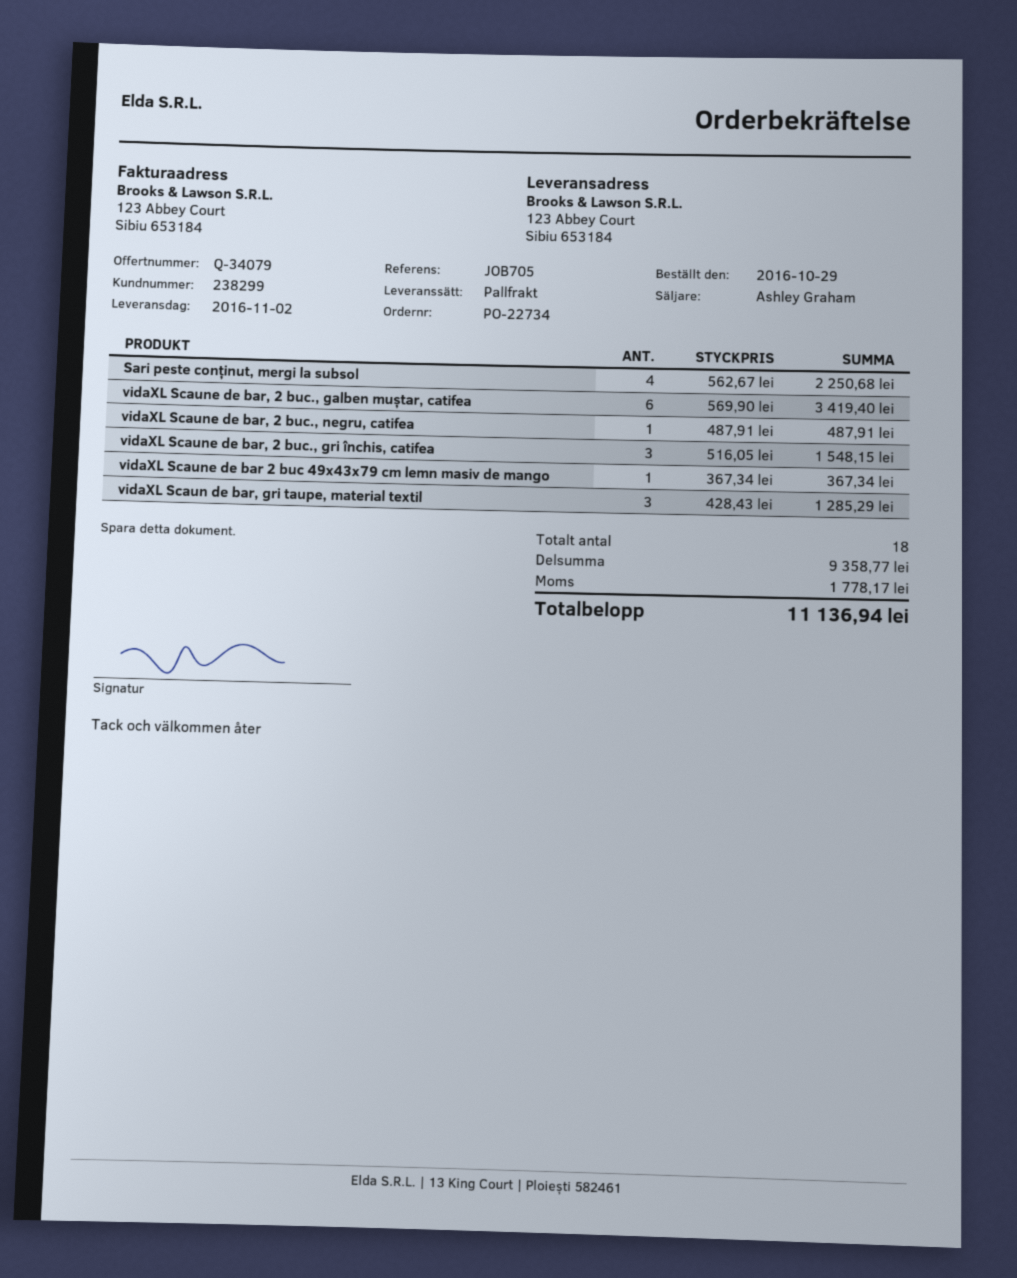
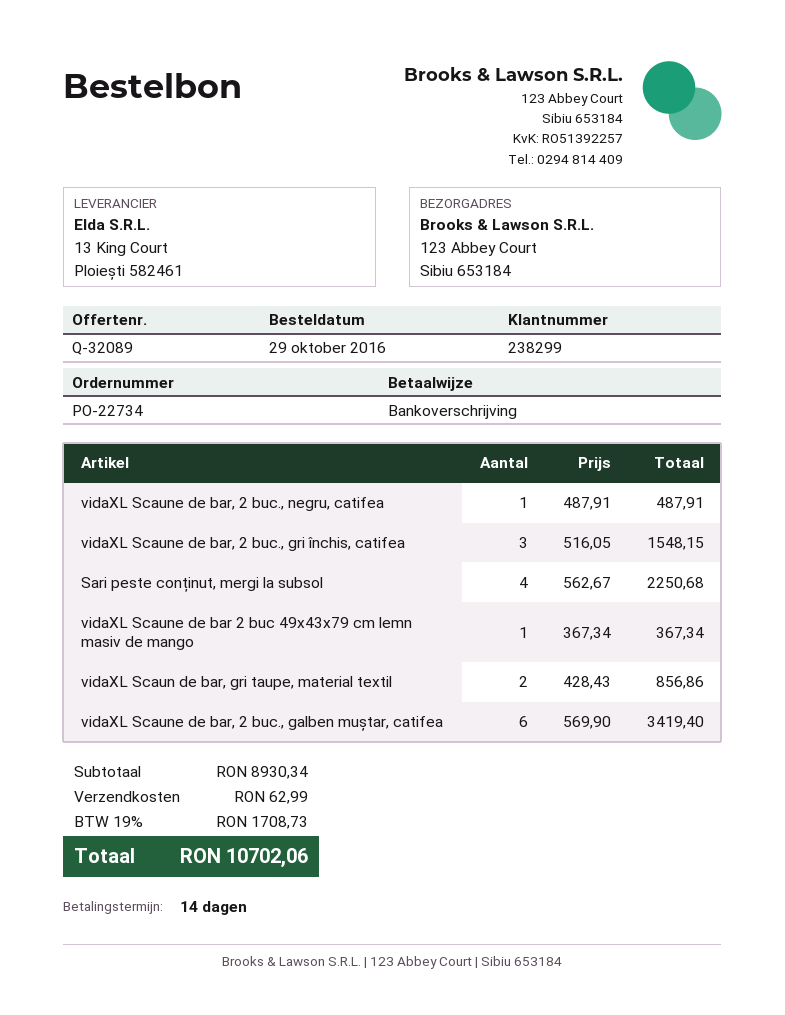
quote number: Q-34079 -> Q-32089
vidaXL Scaun de bar, gri taupe, material textil: 3 x 428.43 = 1285.29 -> 2 x 428.43 = 856.86
subtotal: 9358.77 -> 8930.34
shipping: none -> 62.99
tax: 1778.17 -> 1708.73
total: 11136.94 -> 10702.06

